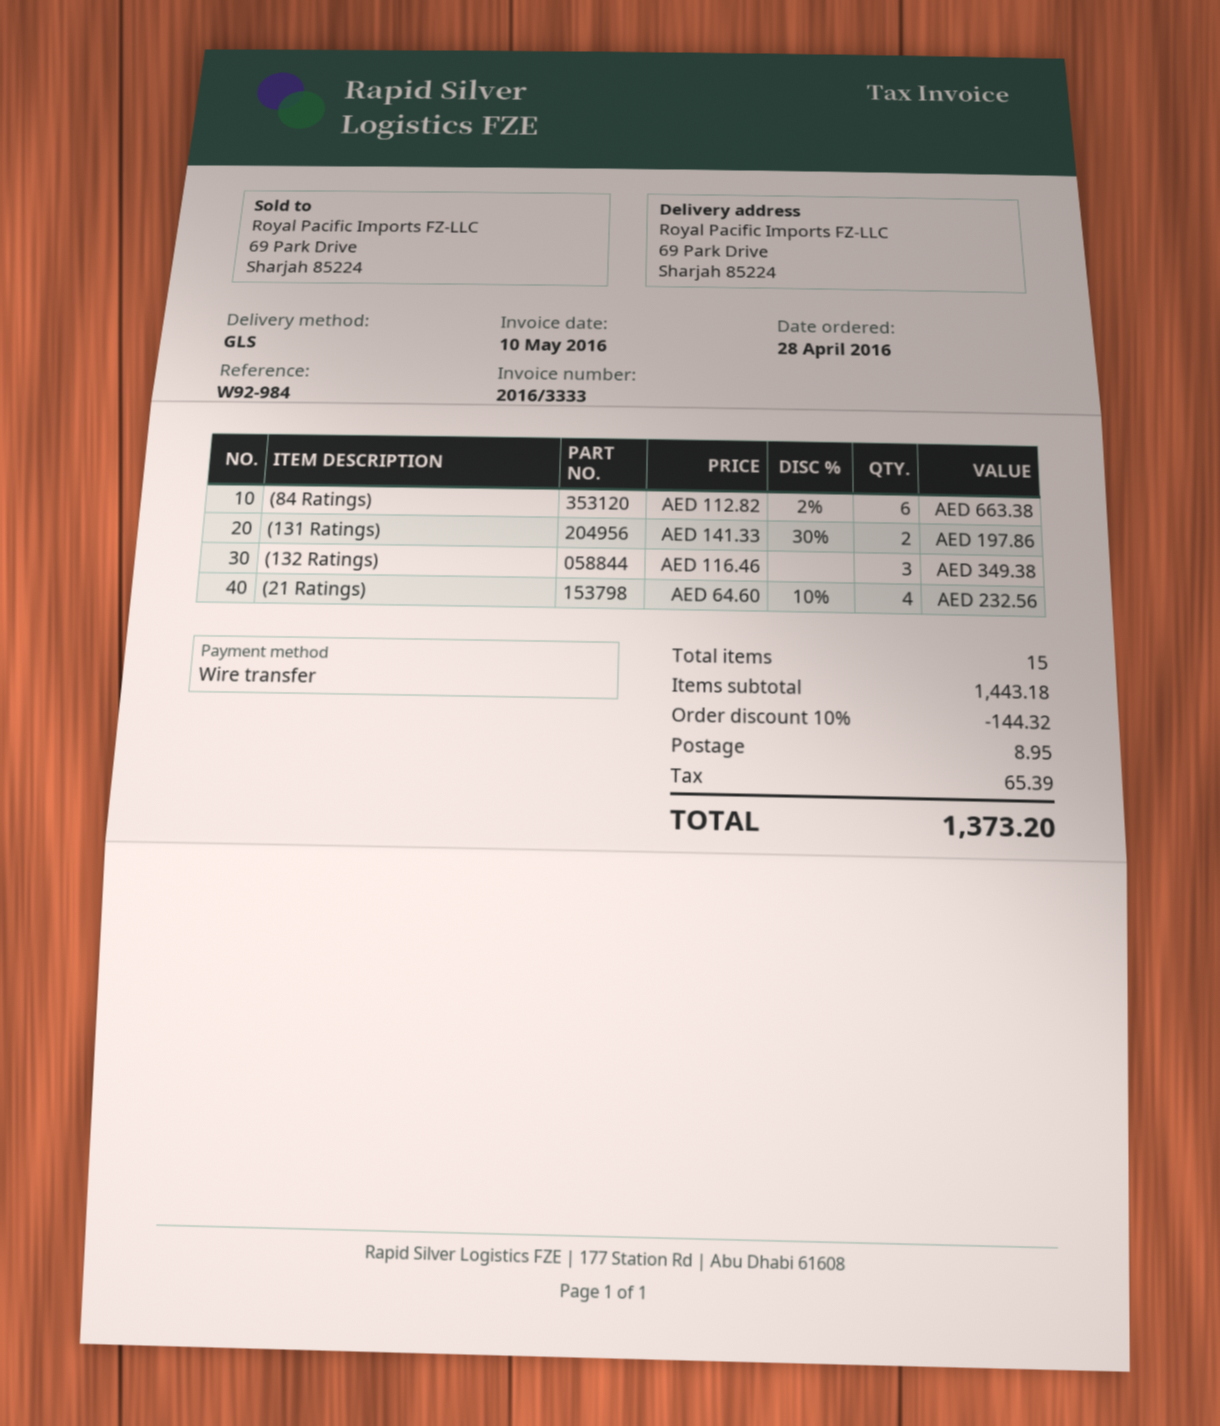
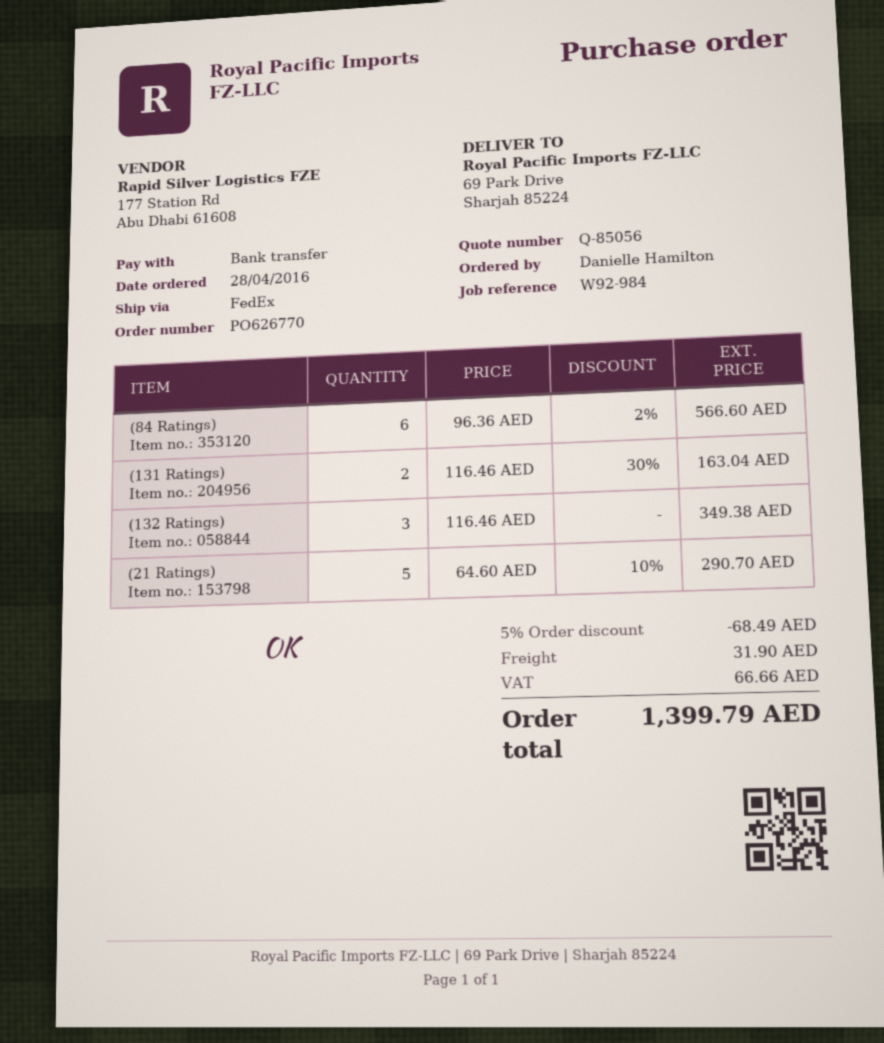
shipping method: GLS -> FedEx
(84 Ratings): 6 x 112.82 - 2% = 663.38 -> 6 x 96.36 - 2% = 566.60
(131 Ratings): 2 x 141.33 - 30% = 197.86 -> 2 x 116.46 - 30% = 163.04
(21 Ratings): 4 x 64.60 - 10% = 232.56 -> 5 x 64.60 - 10% = 290.70
discount: 10% = 144.32 -> 5% = 68.49
shipping: 8.95 -> 31.90
tax: 65.39 -> 66.66
total: 1373.20 -> 1399.79

